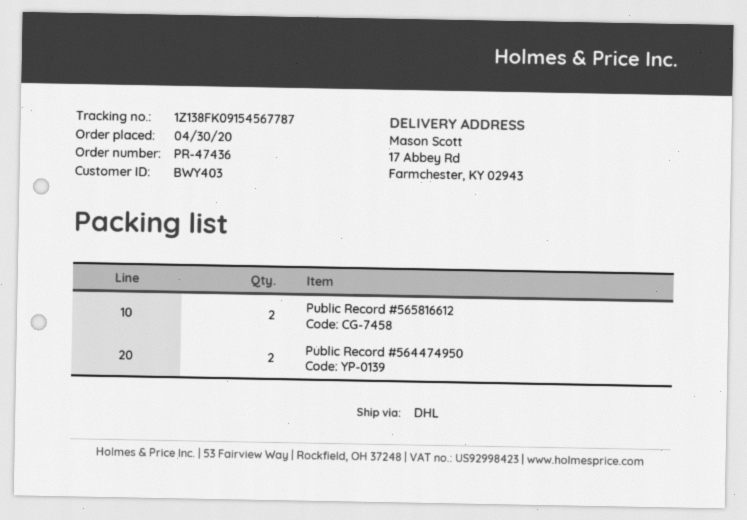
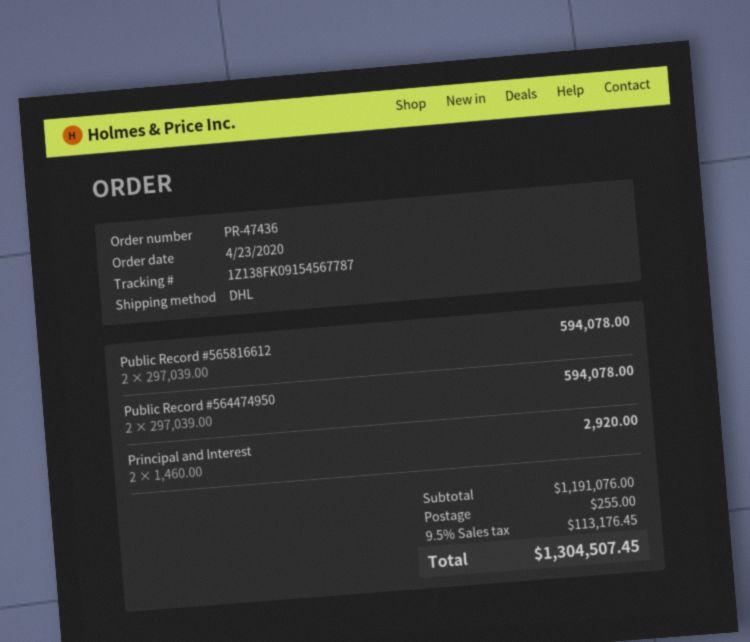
order date: 2020-04-30 -> 2020-04-23
Principal and Interest: none -> 2

